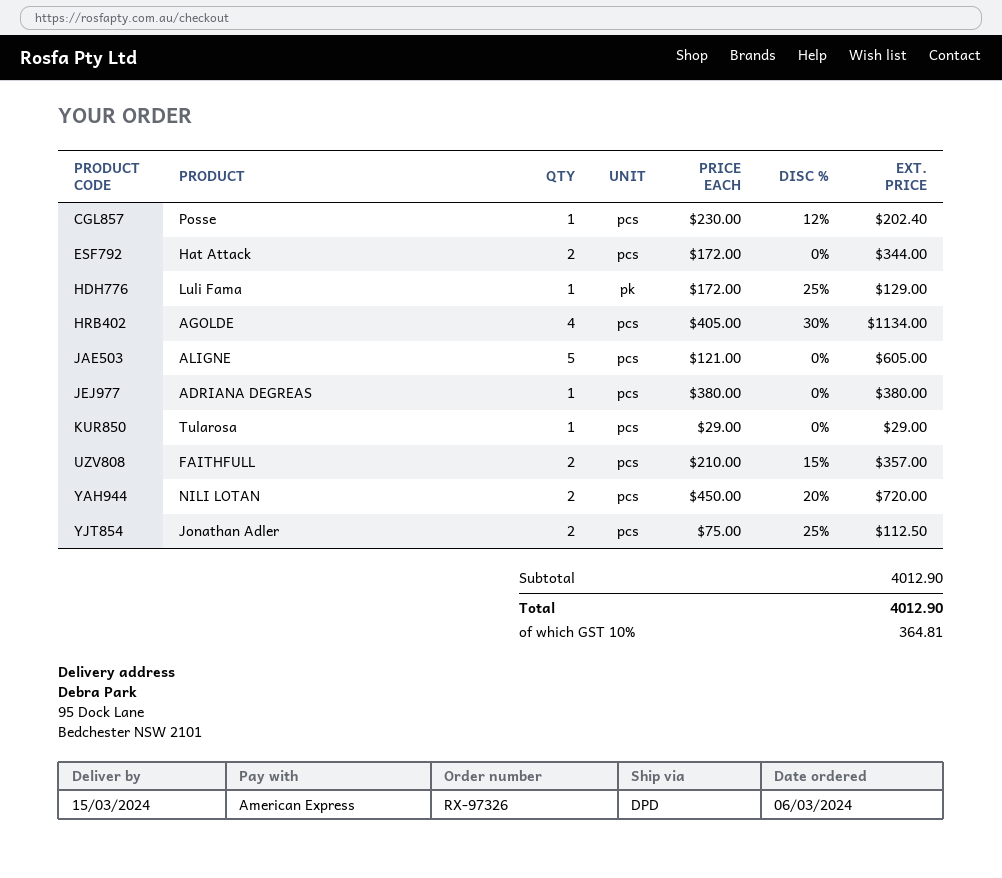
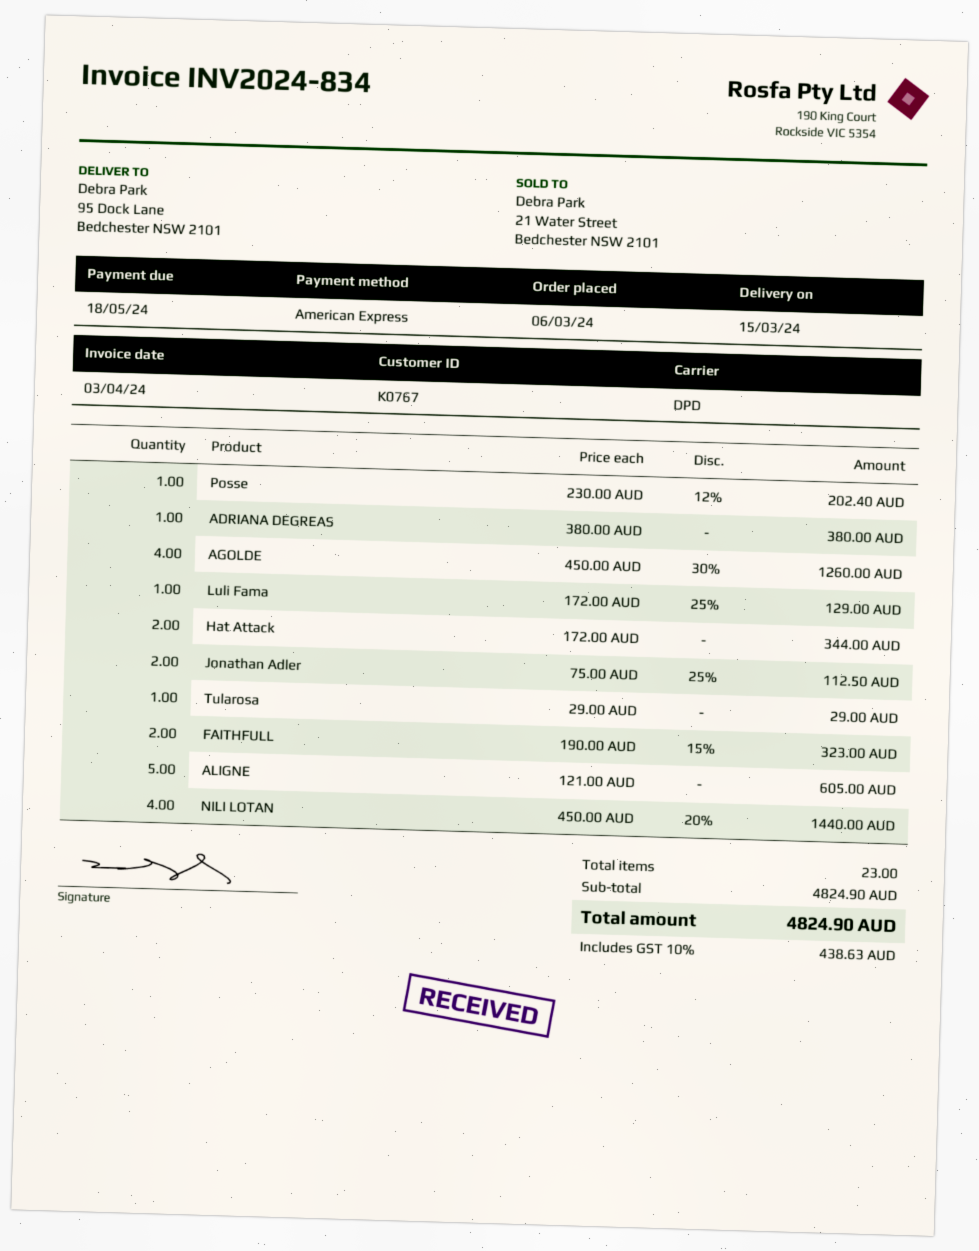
AGOLDE: 4 x 405.00 - 30% = 1134.00 -> 4 x 450.00 - 30% = 1260.00
FAITHFULL: 2 x 210.00 - 15% = 357.00 -> 2 x 190.00 - 15% = 323.00
NILI LOTAN: 2 x 450.00 - 20% = 720.00 -> 4 x 450.00 - 20% = 1440.00
subtotal: 4012.90 -> 4824.90
tax: 10% = 364.81 -> 10% = 438.63
total: 4012.90 -> 4824.90

